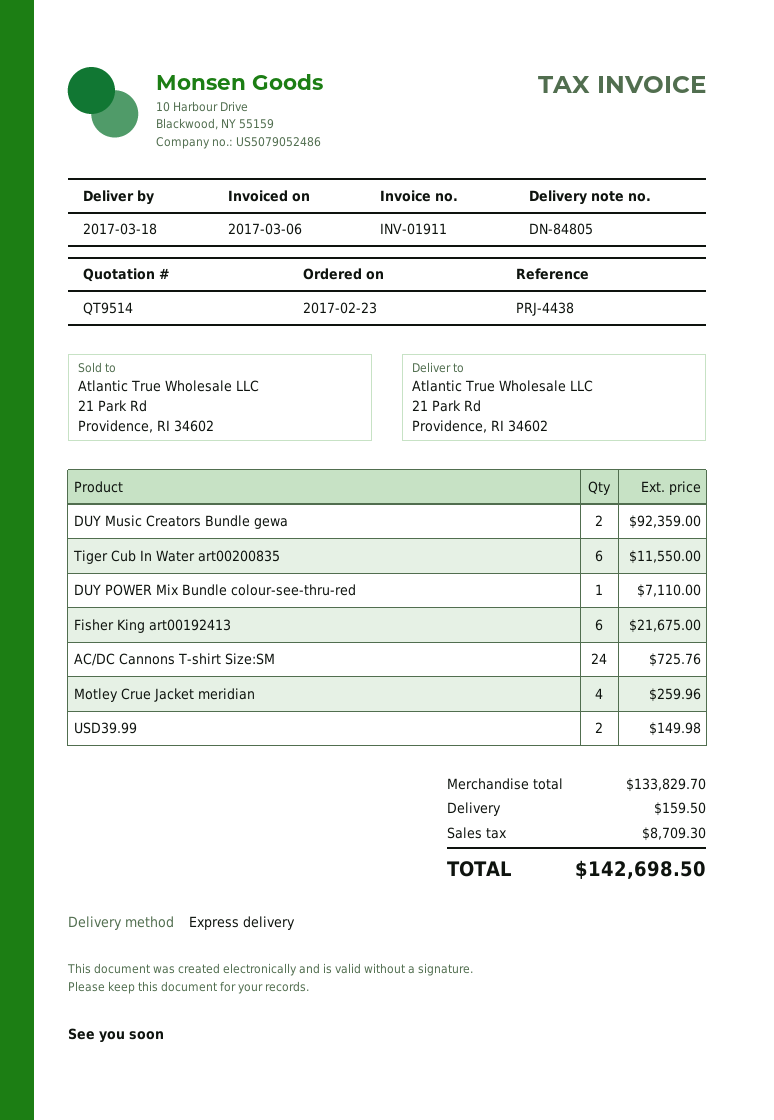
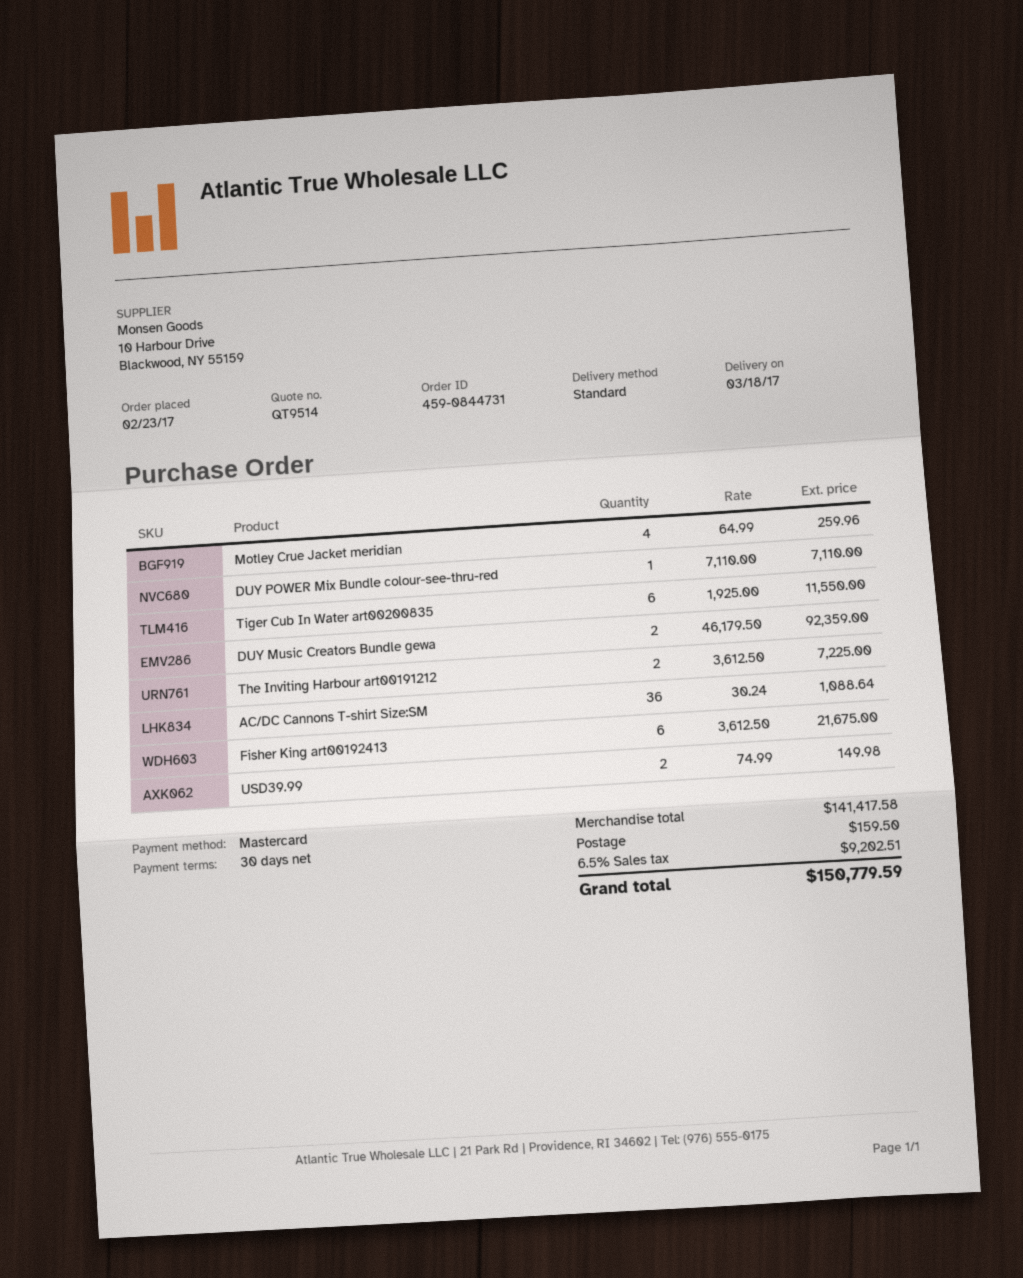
shipping method: express -> standard
AC/DC Cannons T-shirt Size:SM: 24 for 725.76 -> 36 for 1088.64
The Inviting Harbour art00191212: none -> 2 for 7225.00
subtotal: 133829.70 -> 141417.58
tax: 8709.30 -> 9202.51
total: 142698.50 -> 150779.59

